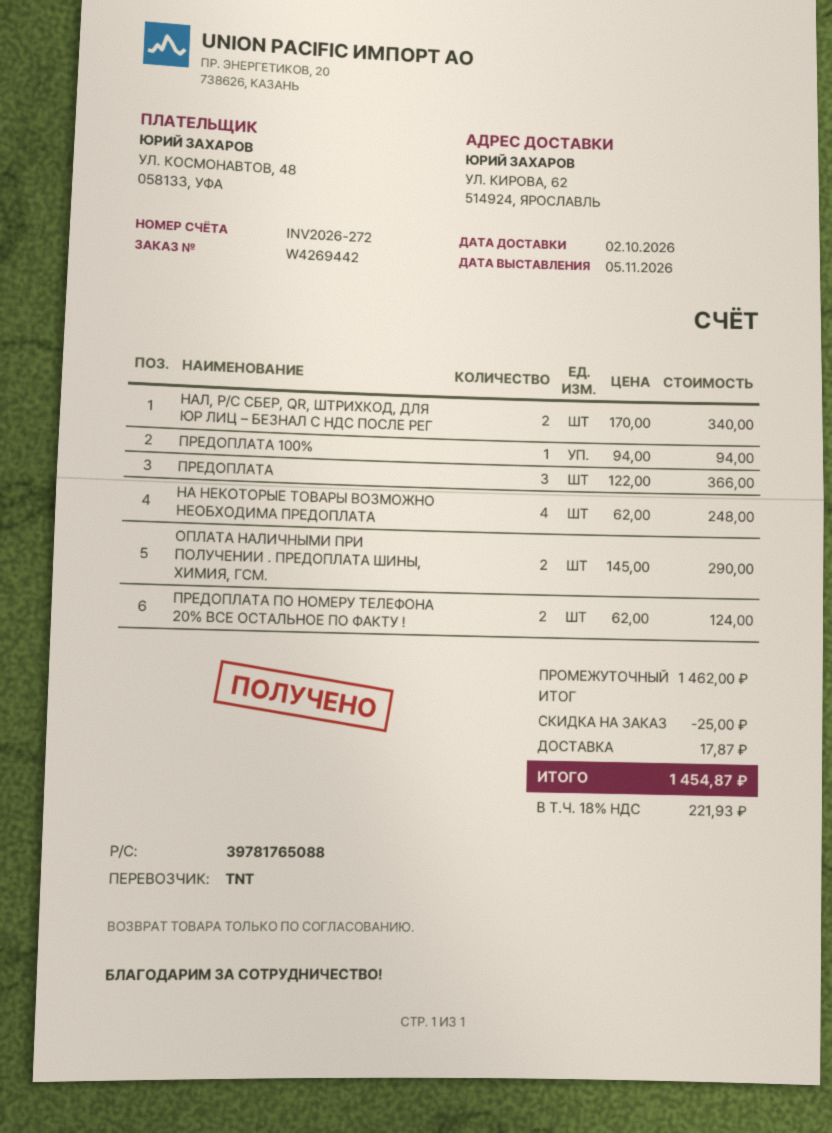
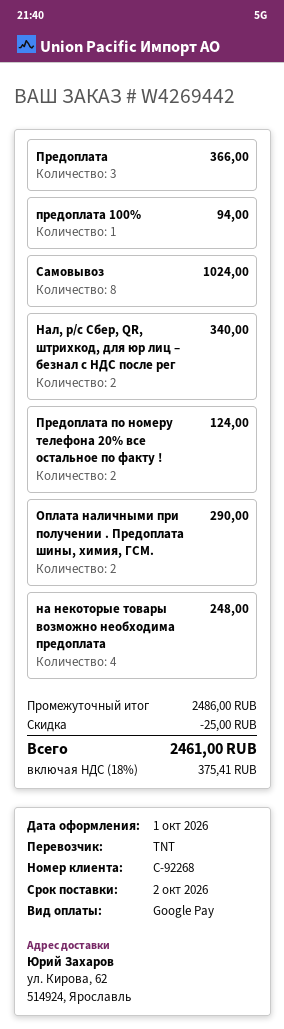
Самовывоз: none -> 8 for 1024.00
subtotal: 1462.00 -> 2486.00
shipping: 17.87 -> none
tax: 18% = 221.93 -> 18% = 375.41
total: 1454.87 -> 2461.00

